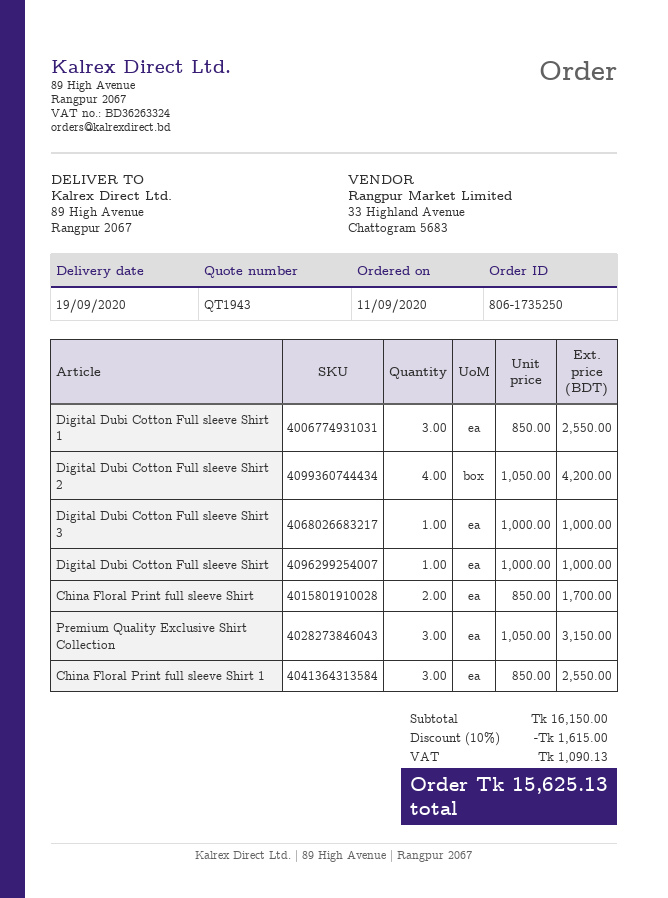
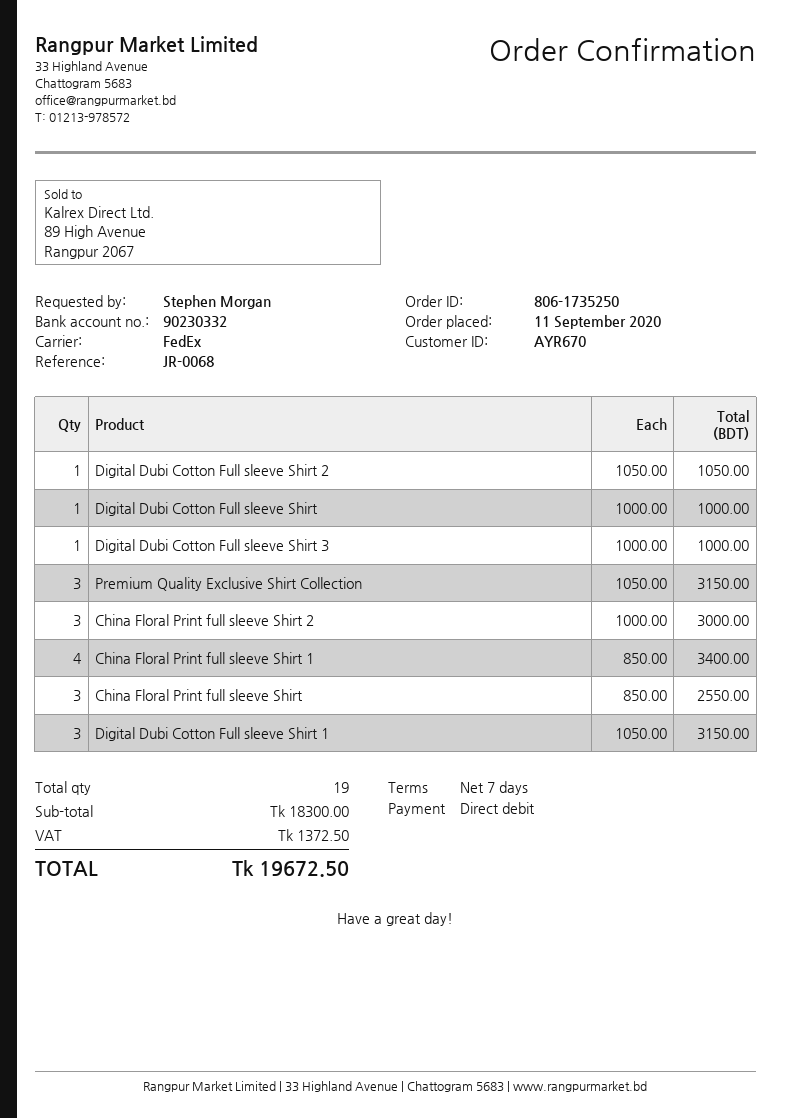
Digital Dubi Cotton Full sleeve Shirt 1: 3 x 850.00 = 2550.00 -> 3 x 1050.00 = 3150.00
Digital Dubi Cotton Full sleeve Shirt 2: 4 x 1050.00 = 4200.00 -> 1 x 1050.00 = 1050.00
China Floral Print full sleeve Shirt: 2 x 850.00 = 1700.00 -> 3 x 850.00 = 2550.00
China Floral Print full sleeve Shirt 1: 3 x 850.00 = 2550.00 -> 4 x 850.00 = 3400.00
China Floral Print full sleeve Shirt 2: none -> 3 x 1000.00 = 3000.00
subtotal: 16150.00 -> 18300.00
discount: 10% = 1615.00 -> none
tax: 1090.13 -> 1372.50
total: 15625.13 -> 19672.50

